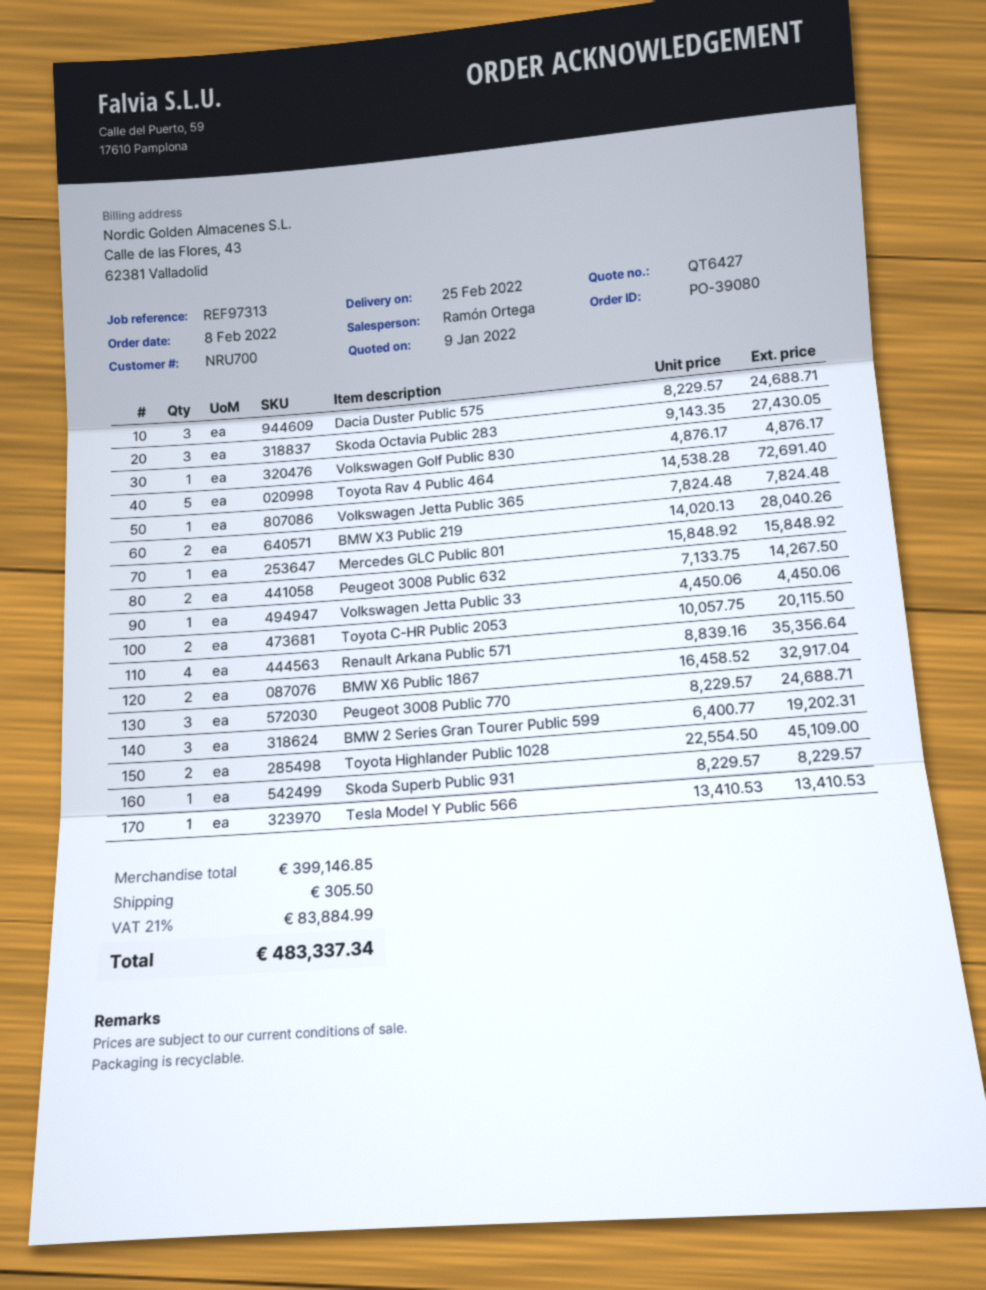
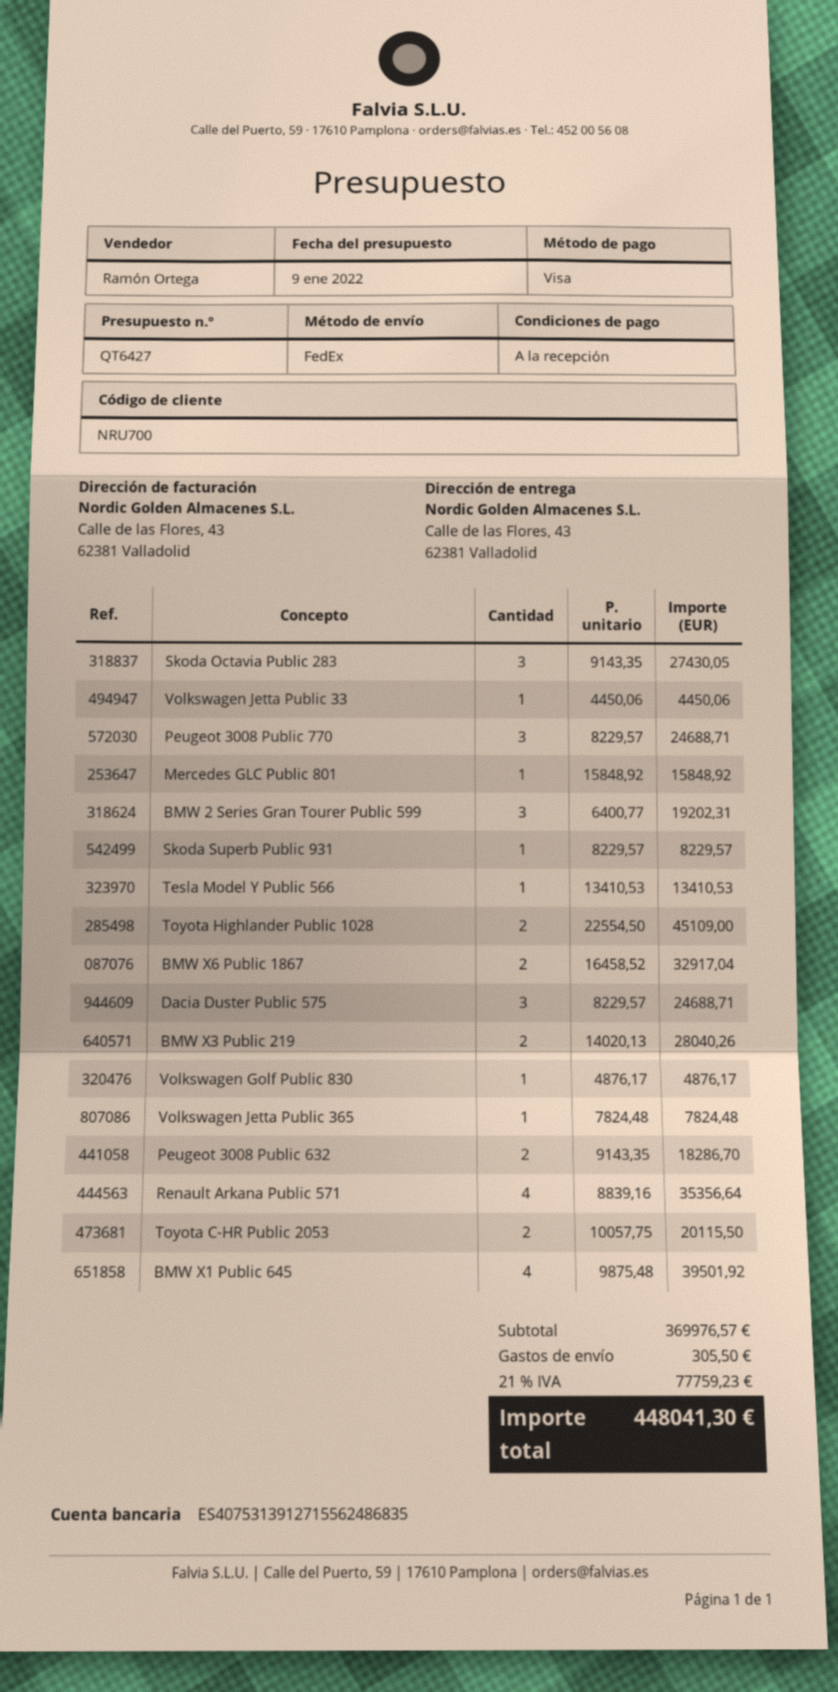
Toyota Rav 4 Public 464: 5 x 14538.28 = 72691.40 -> none
Peugeot 3008 Public 632: 2 x 7133.75 = 14267.50 -> 2 x 9143.35 = 18286.70
BMW X1 Public 645: none -> 4 x 9875.48 = 39501.92
subtotal: 399146.85 -> 369976.57
tax: 21% = 83884.99 -> 21% = 77759.23
total: 483337.34 -> 448041.30

